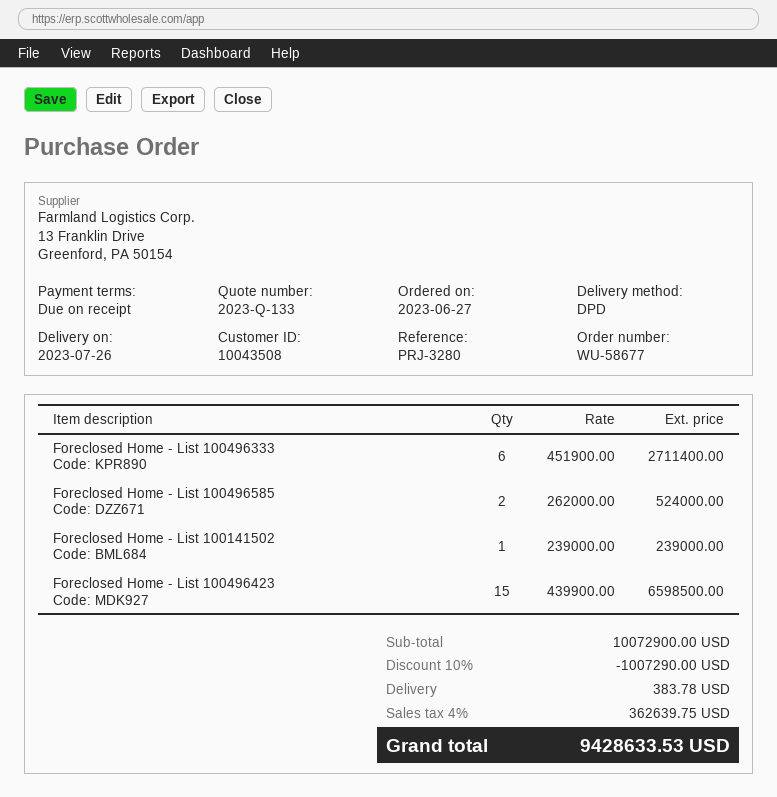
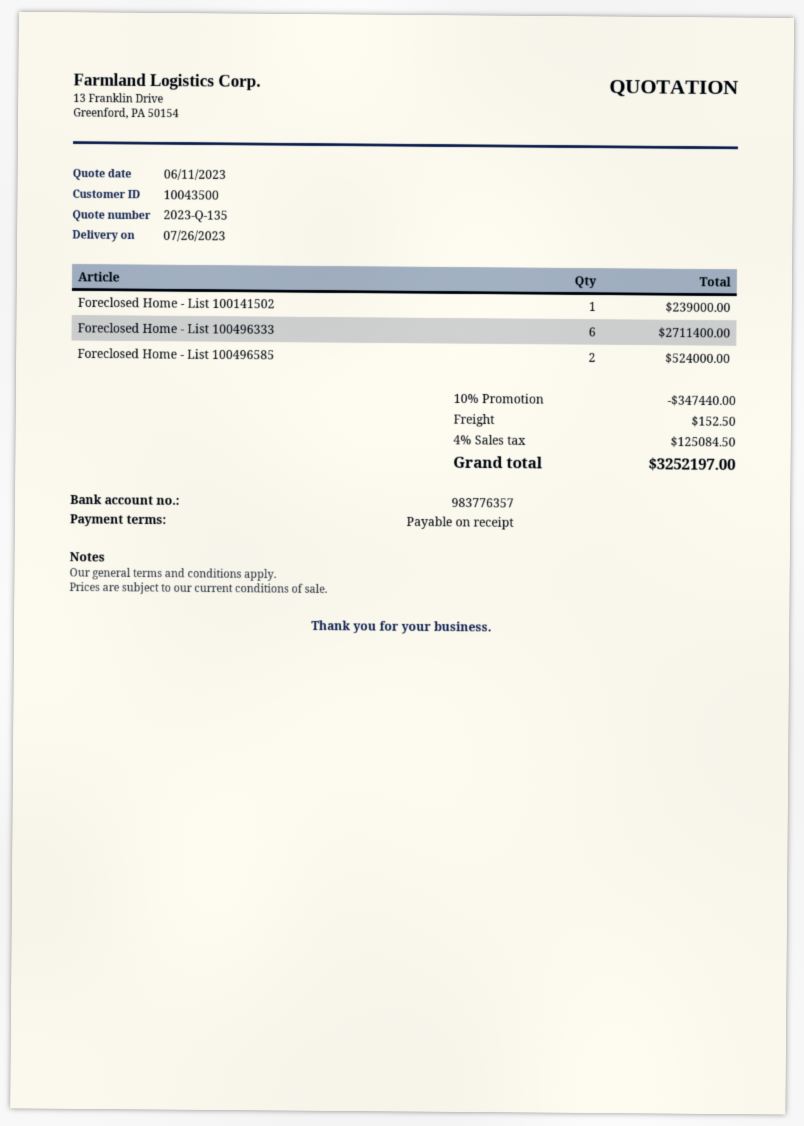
quote number: 2023-Q-133 -> 2023-Q-135
customer number: 10043508 -> 10043500
Foreclosed Home - List 100496423: 15 for 6598500.00 -> none
discount: 10% = 1007290.00 -> 10% = 347440.00
shipping: 383.78 -> 152.50
tax: 4% = 362639.75 -> 4% = 125084.50
total: 9428633.53 -> 3252197.00

